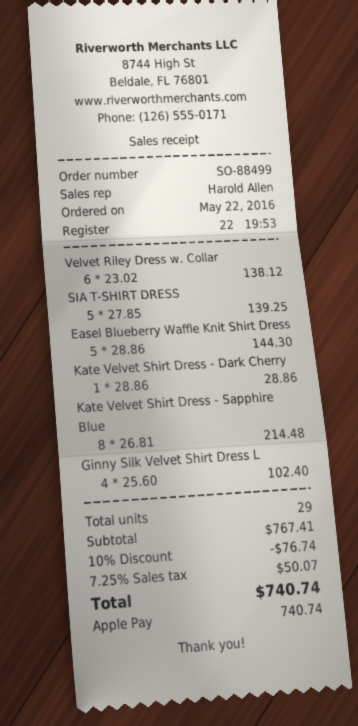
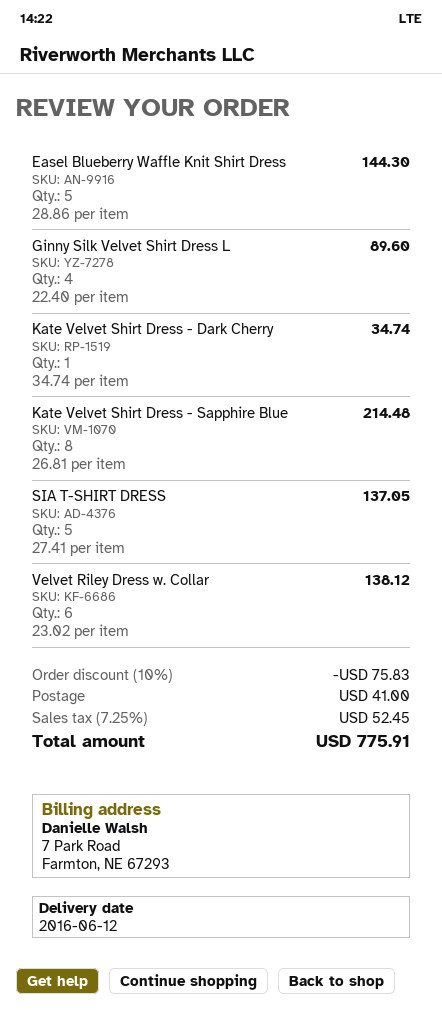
SIA T-SHIRT DRESS: 5 x 27.85 = 139.25 -> 5 x 27.41 = 137.05
Kate Velvet Shirt Dress - Dark Cherry: 1 x 28.86 = 28.86 -> 1 x 34.74 = 34.74
Ginny Silk Velvet Shirt Dress L: 4 x 25.60 = 102.40 -> 4 x 22.40 = 89.60
discount: 10% = 76.74 -> 10% = 75.83
shipping: none -> 41.00
tax: 7.25% = 50.07 -> 7.25% = 52.45
total: 740.74 -> 775.91

